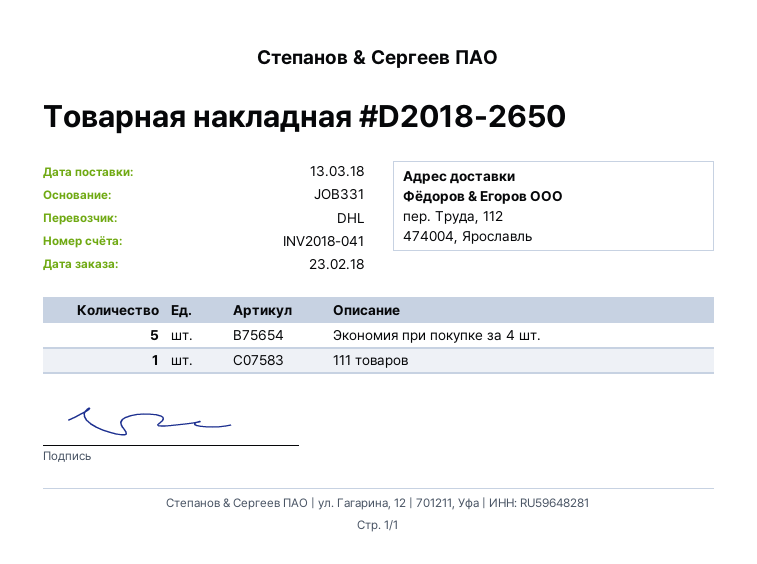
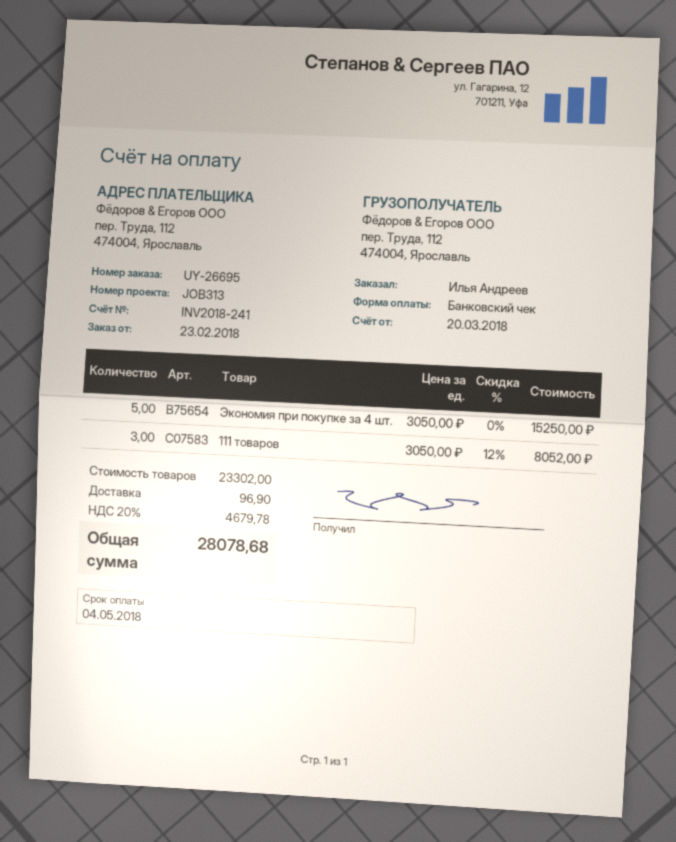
invoice number: INV2018-041 -> INV2018-241
reference: JOB331 -> JOB313
111 товаров: 1 -> 3

